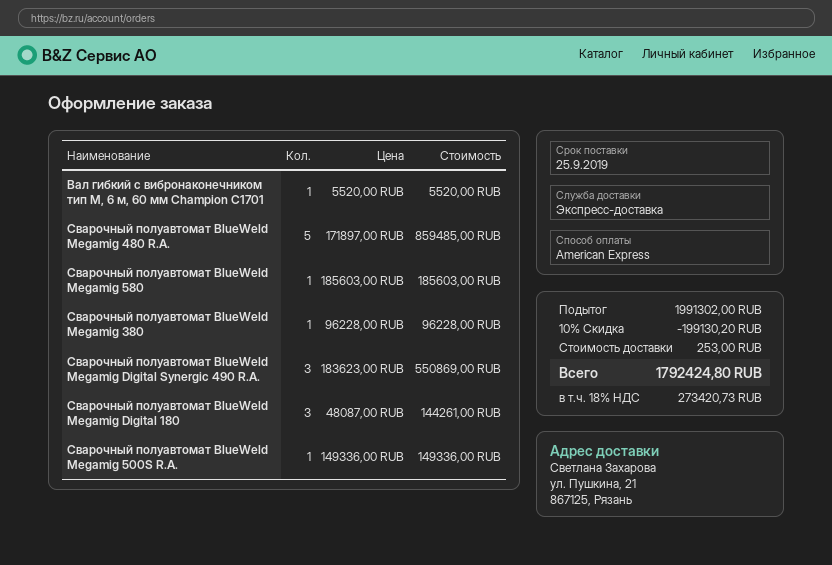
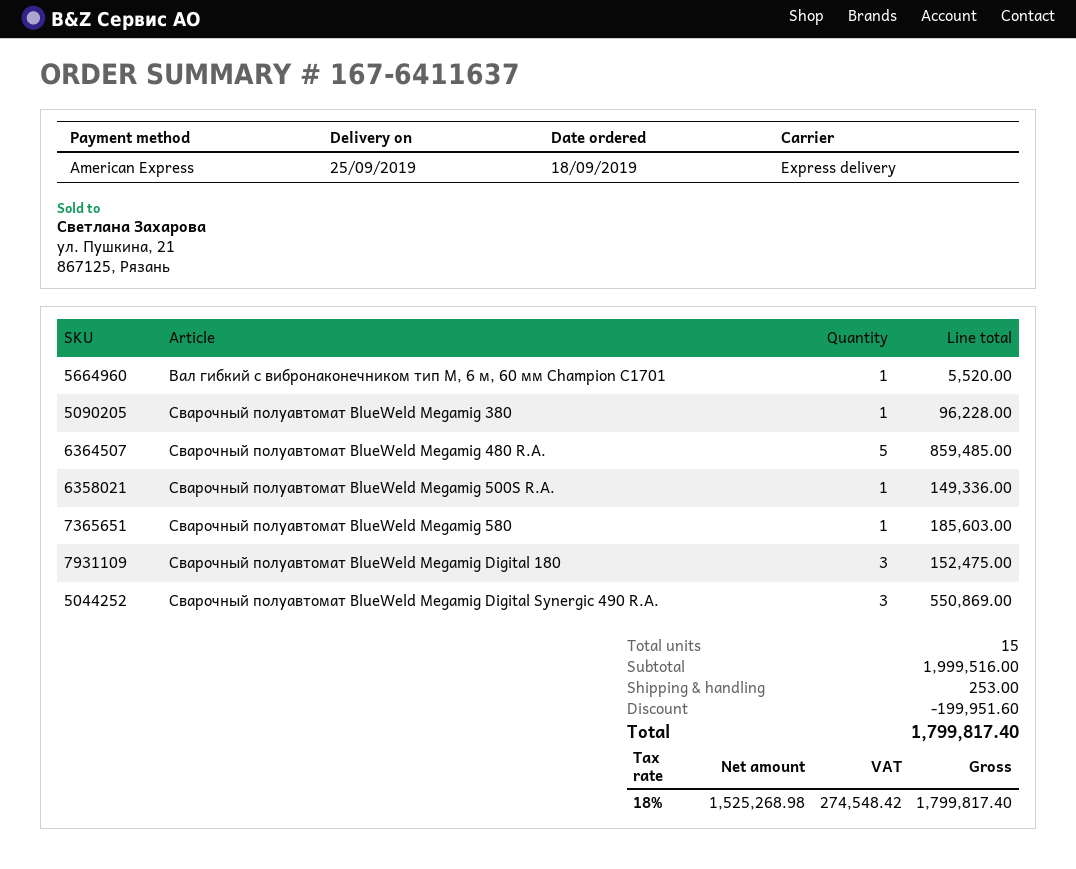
Сварочный полуавтомат BlueWeld Megamig Digital 180: 3 for 144261.00 -> 3 for 152475.00
subtotal: 1991302.00 -> 1999516.00
discount: 199130.20 -> 199951.60
tax: 18% = 273420.73 -> 18% = 274548.42
total: 1792424.80 -> 1799817.40

